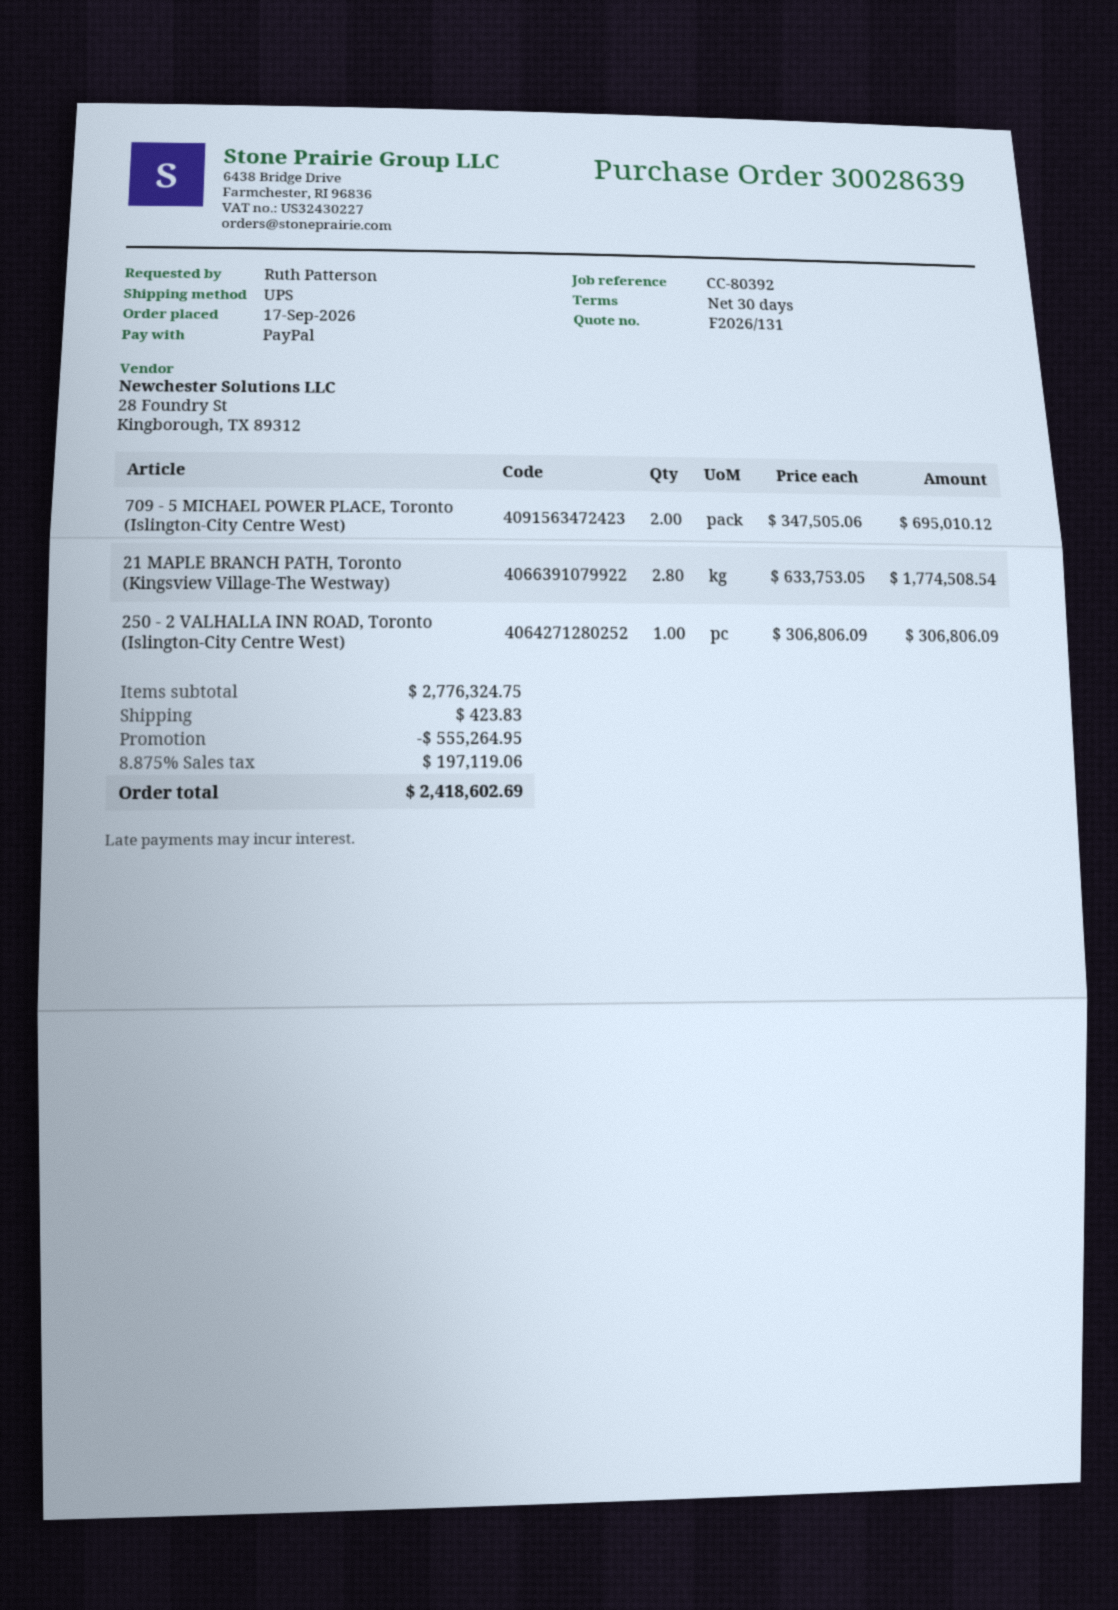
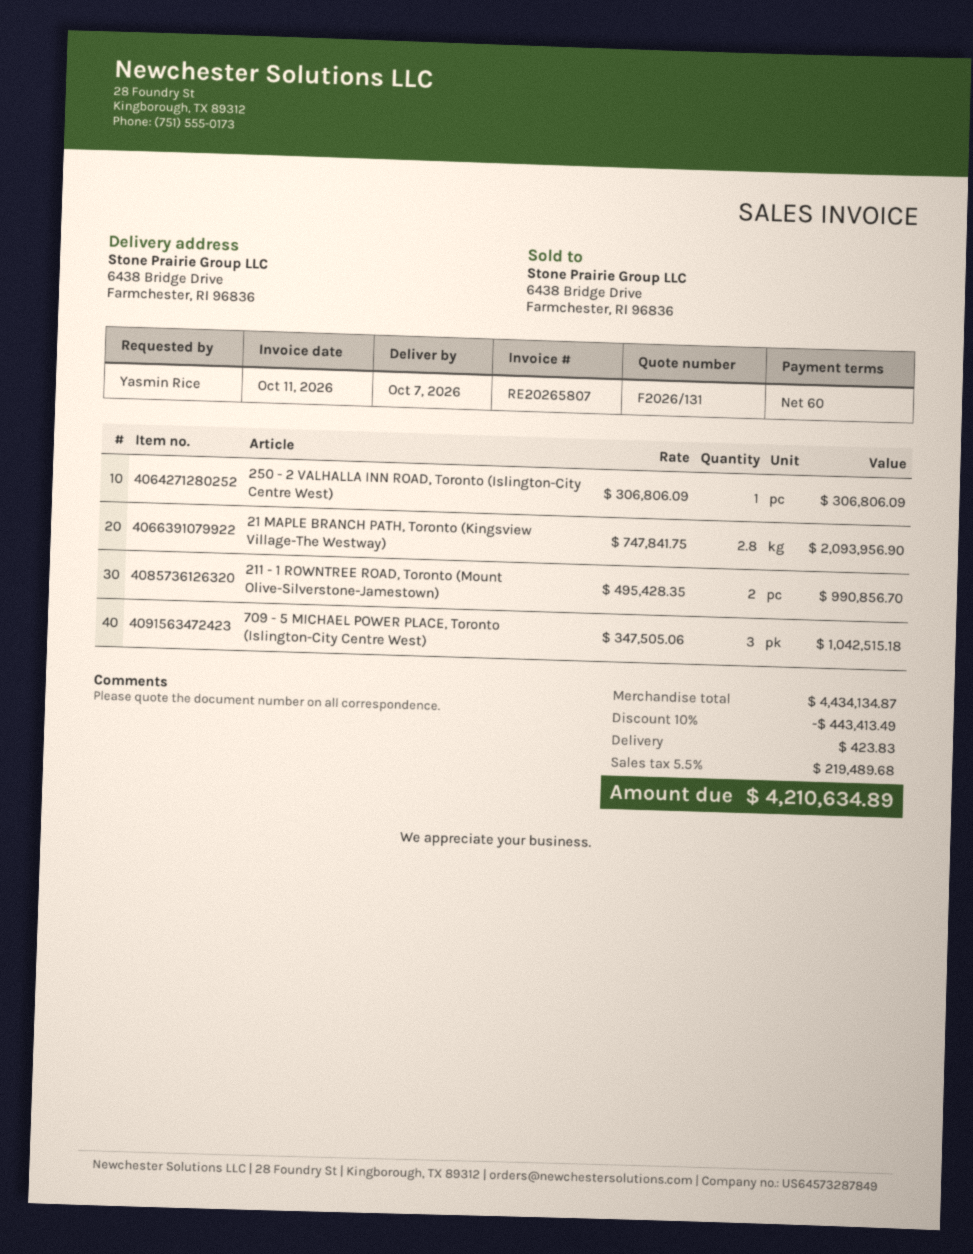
payment terms: 30 days -> 60 days
ordered by: Ruth Patterson -> Yasmin Rice
709 - 5 MICHAEL POWER PLACE, Toronto (Islington-City Centre West): 2 x 347505.06 = 695010.12 -> 3 x 347505.06 = 1042515.18
21 MAPLE BRANCH PATH, Toronto (Kingsview Village-The Westway): 2.8 x 633753.05 = 1774508.54 -> 2.8 x 747841.75 = 2093956.90
211 - 1 ROWNTREE ROAD, Toronto (Mount Olive-Silverstone-Jamestown): none -> 2 x 495428.35 = 990856.70
subtotal: 2776324.75 -> 4434134.87
discount: 555264.95 -> 443413.49
tax: 8.875% = 197119.06 -> 5.5% = 219489.68
total: 2418602.69 -> 4210634.89

